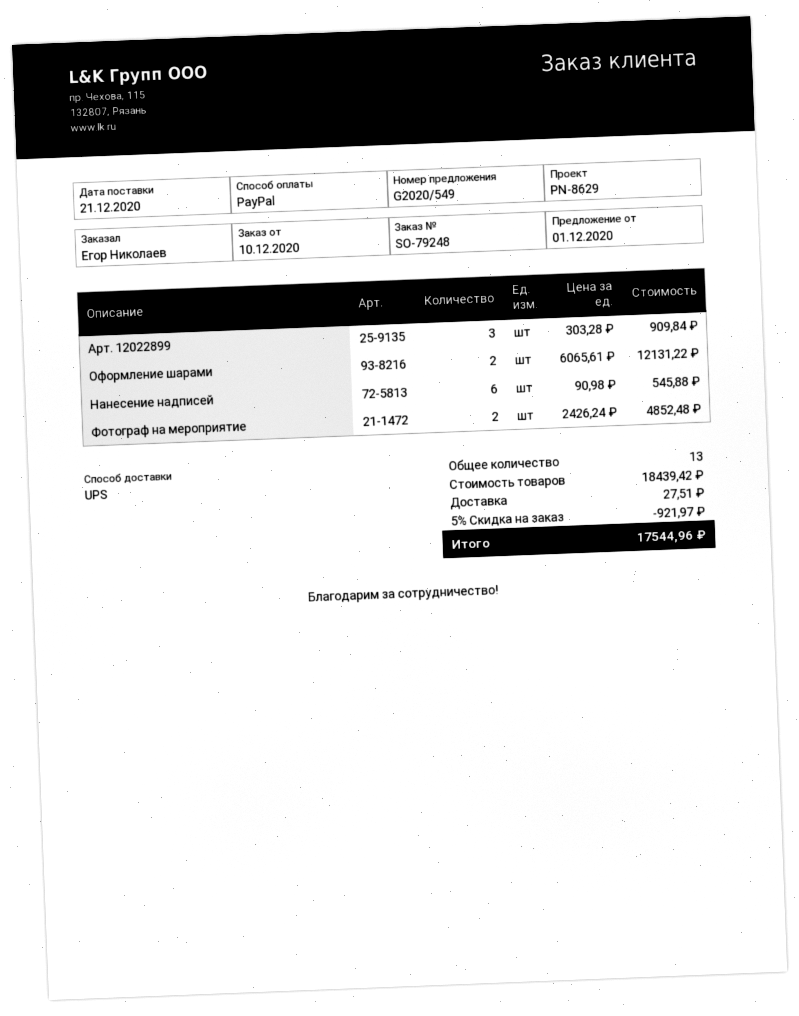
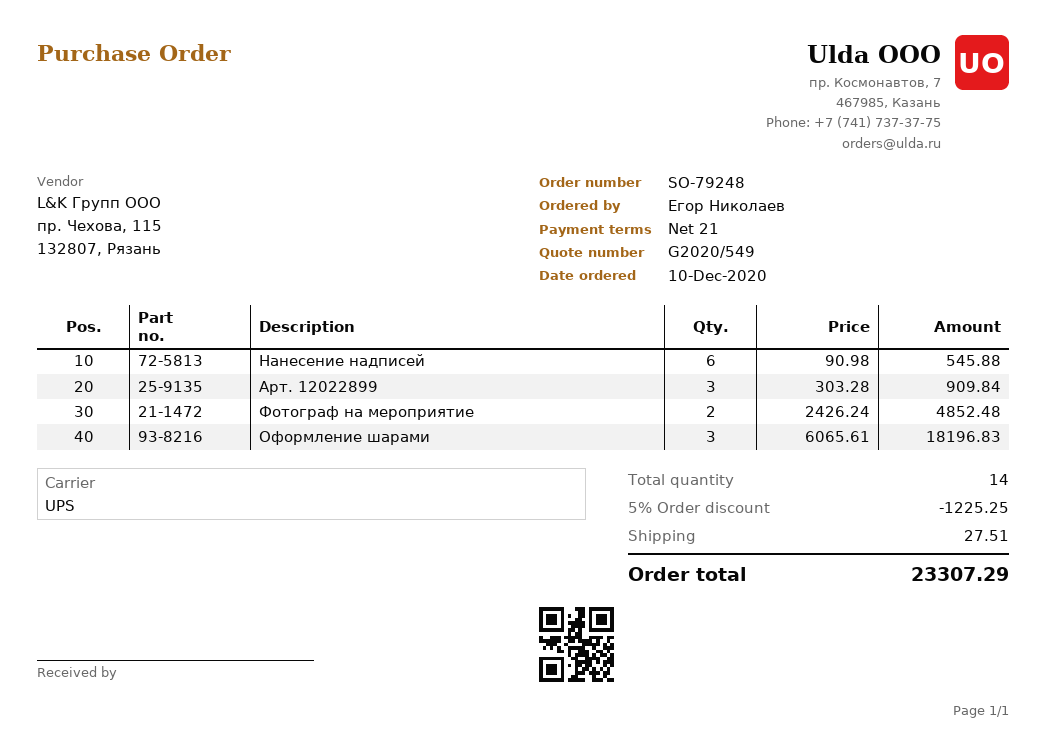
Оформление шарами: 2 x 6065.61 = 12131.22 -> 3 x 6065.61 = 18196.83
total quantity: 13 -> 14
discount: 5% = 921.97 -> 5% = 1225.25
total: 17544.96 -> 23307.29

